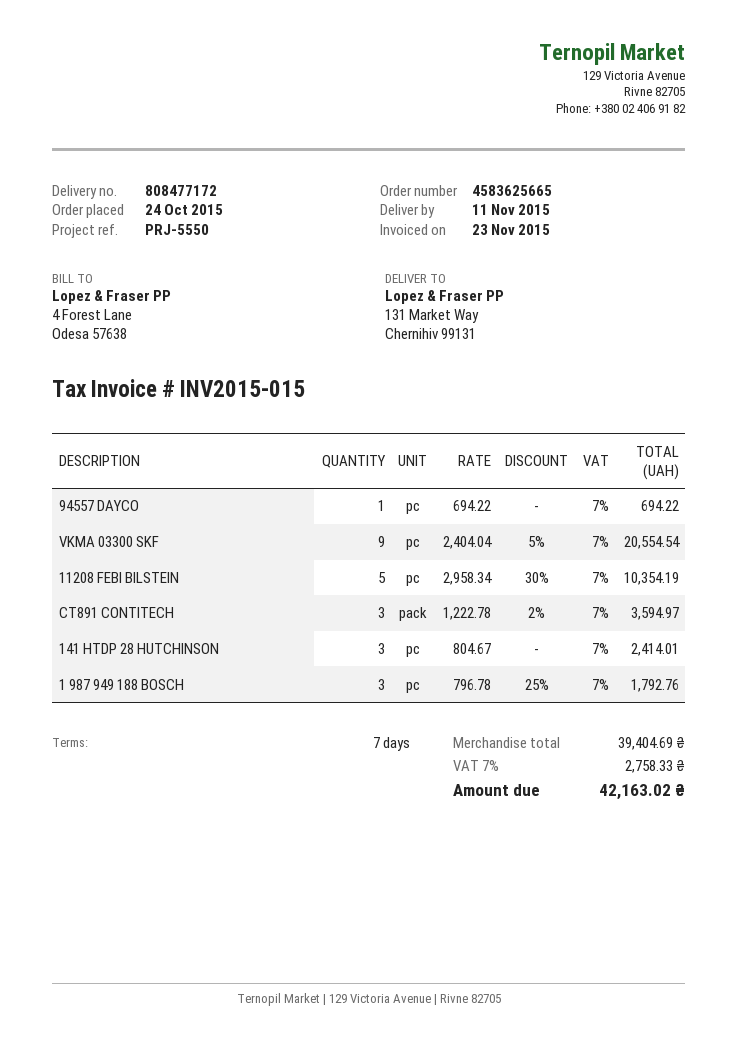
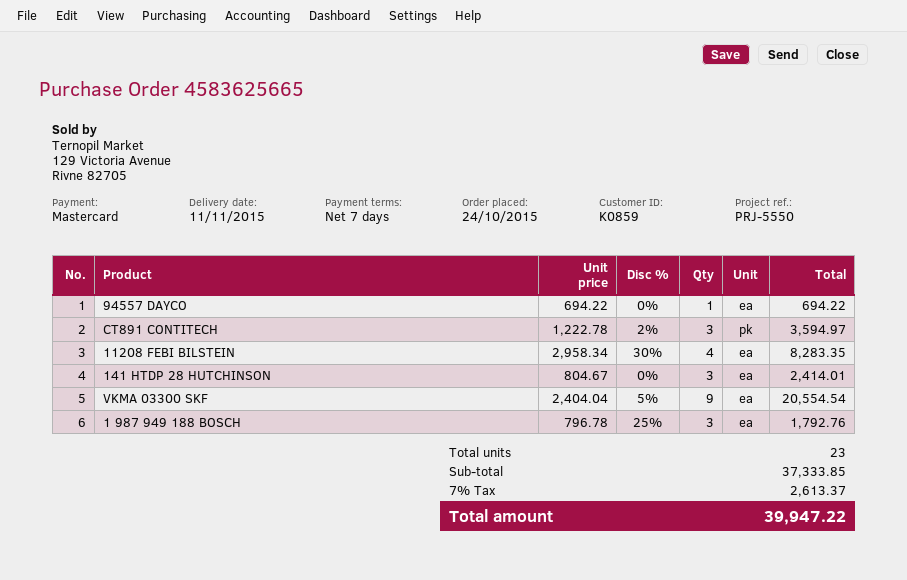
11208 FEBI BILSTEIN: 5 x 2958.34 - 30% = 10354.19 -> 4 x 2958.34 - 30% = 8283.35
subtotal: 39404.69 -> 37333.85
tax: 7% = 2758.33 -> 7% = 2613.37
total: 42163.02 -> 39947.22

